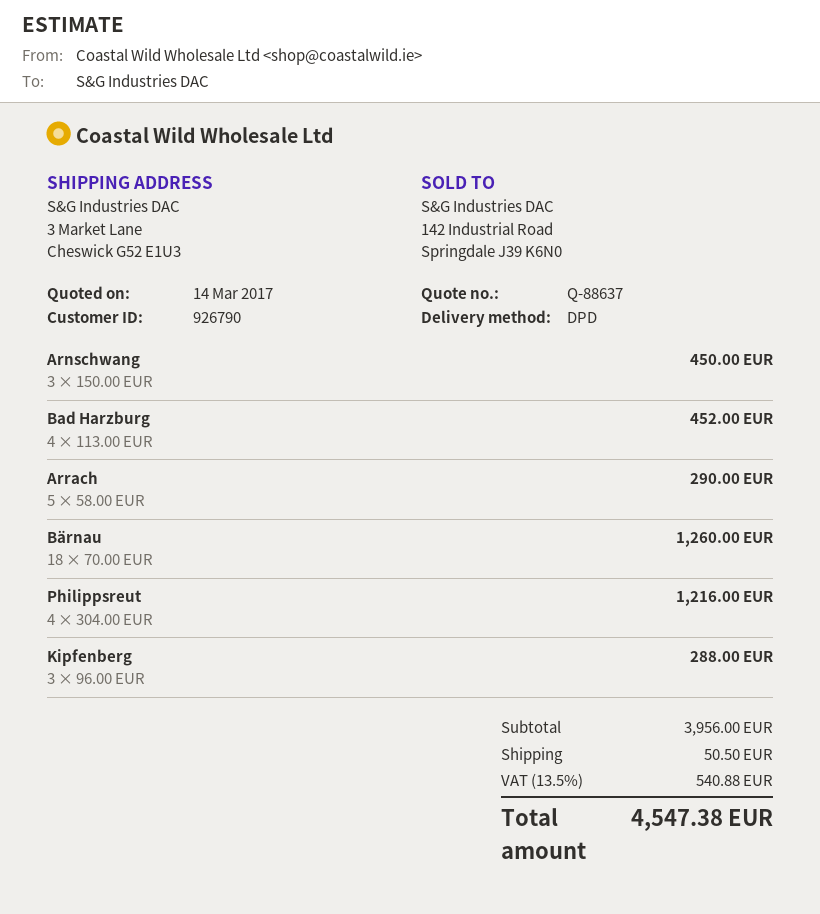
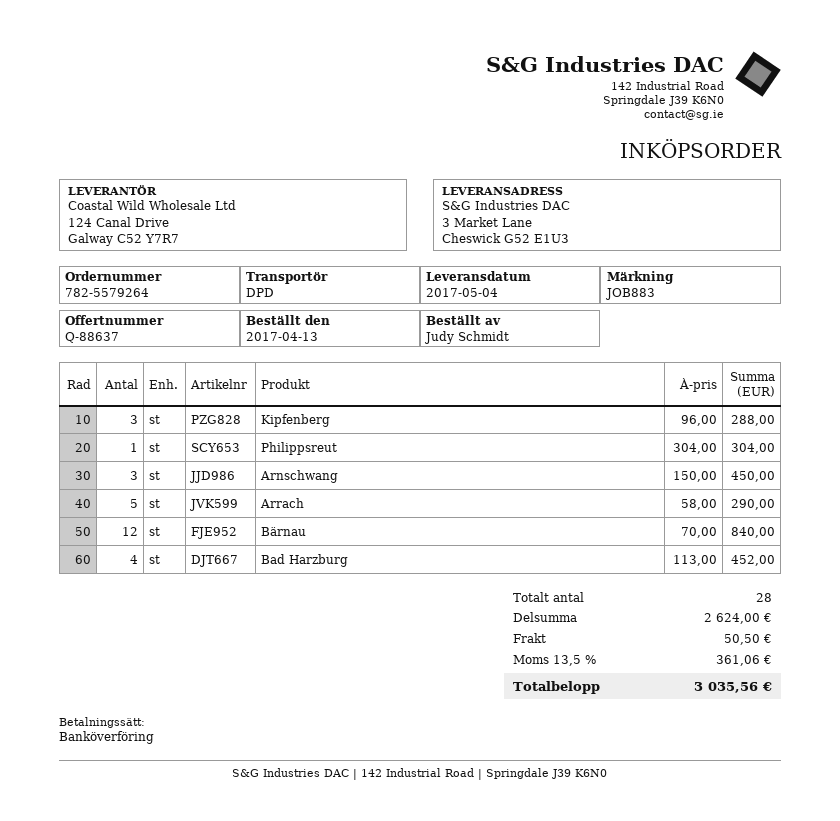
Bärnau: 18 x 70.00 = 1260.00 -> 12 x 70.00 = 840.00
Philippsreut: 4 x 304.00 = 1216.00 -> 1 x 304.00 = 304.00
subtotal: 3956.00 -> 2624.00
tax: 13.5% = 540.88 -> 13.5% = 361.06
total: 4547.38 -> 3035.56

